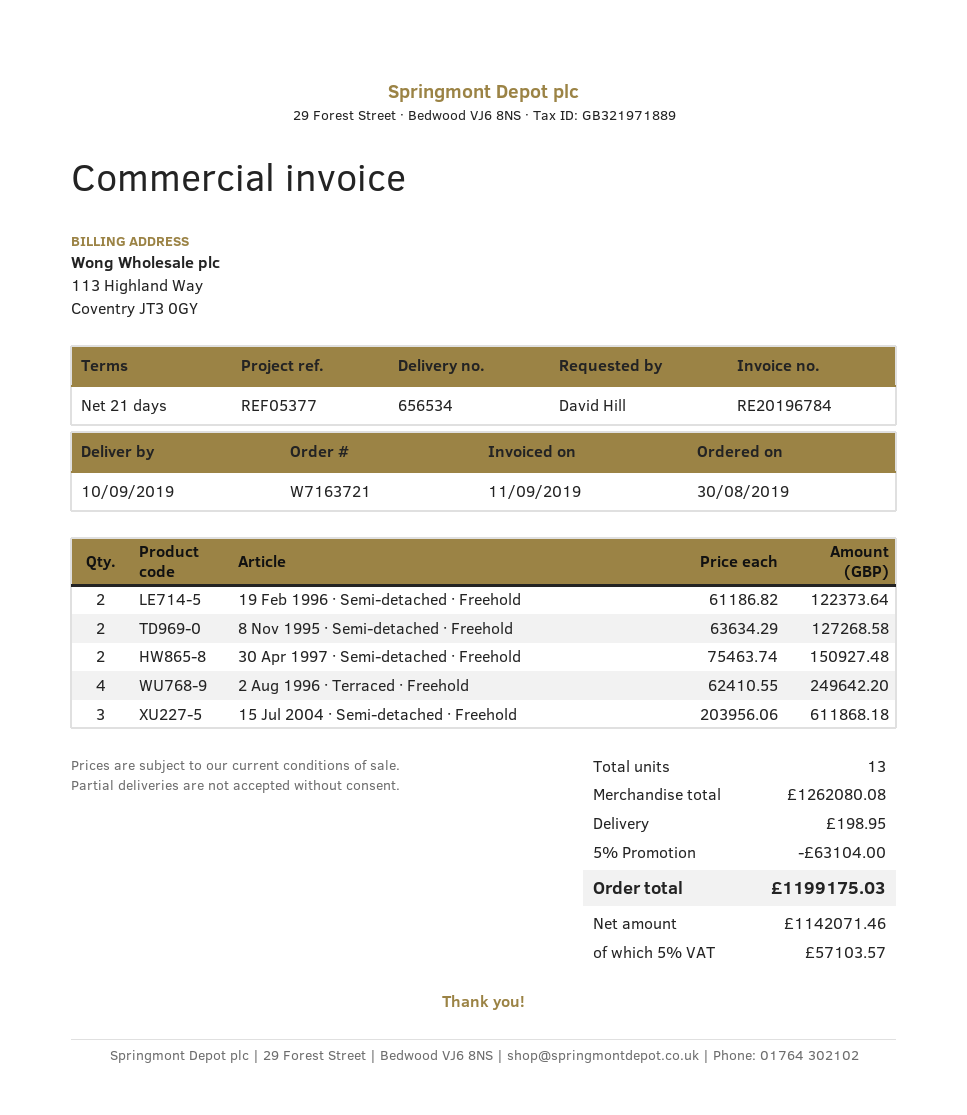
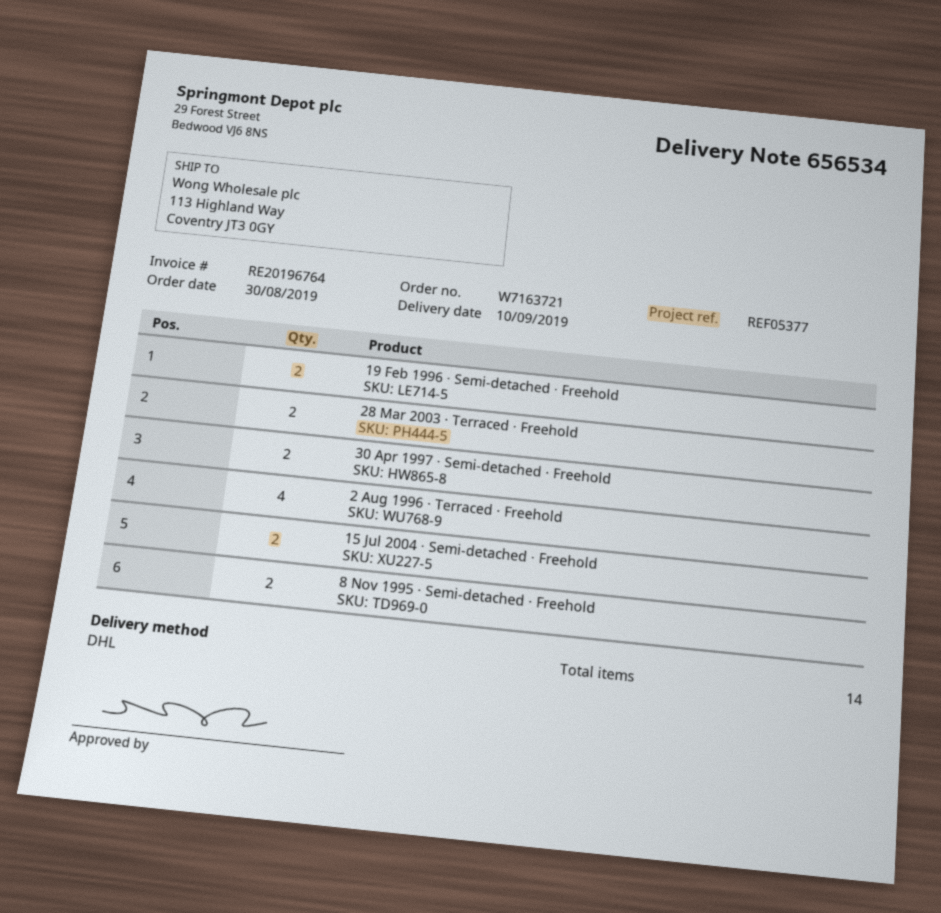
invoice number: RE20196784 -> RE20196764
15 Jul 2004 · Semi-detached · Freehold: 3 -> 2
28 Mar 2003 · Terraced · Freehold: none -> 2
total quantity: 13 -> 14

